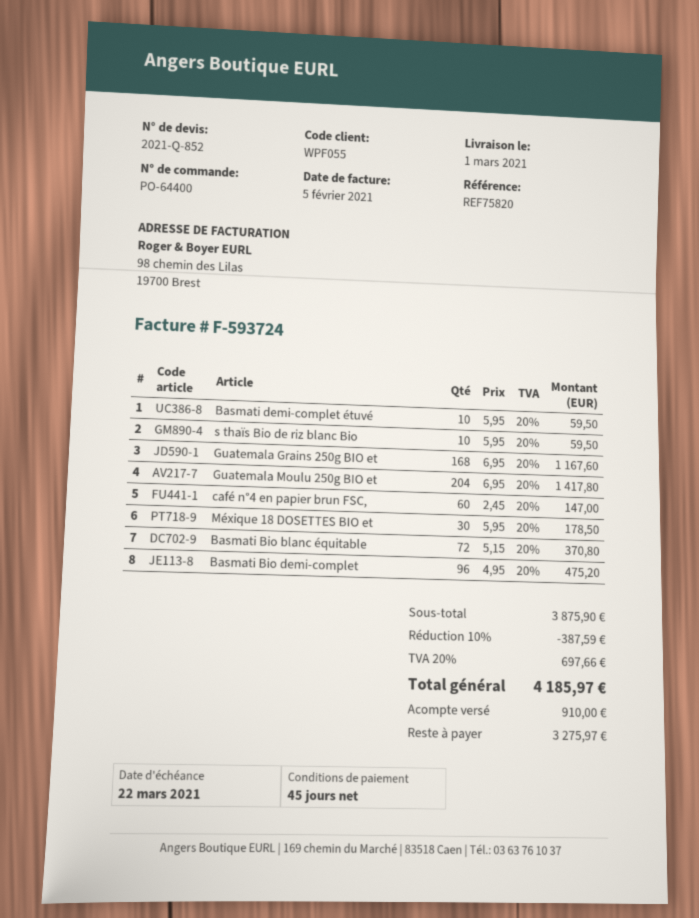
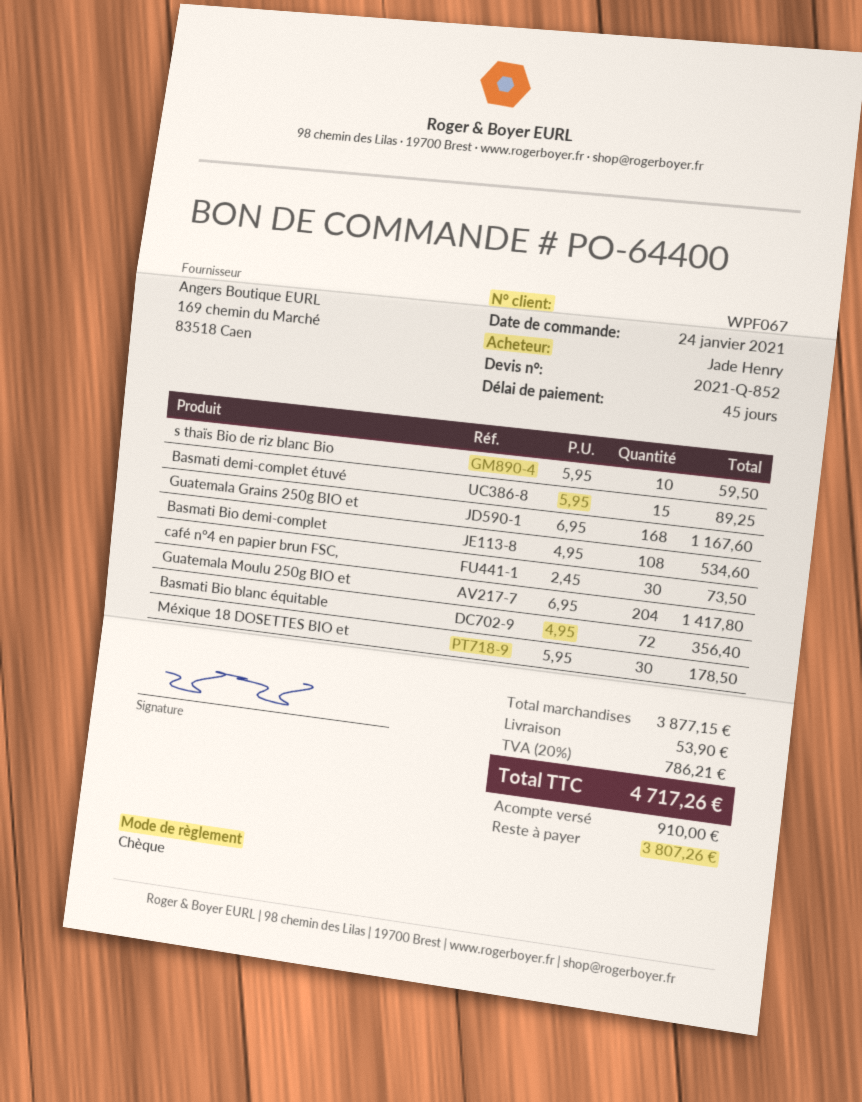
customer number: WPF055 -> WPF067
Basmati demi-complet étuvé: 10 x 5.95 = 59.50 -> 15 x 5.95 = 89.25
café n°4 en papier brun FSC,: 60 x 2.45 = 147.00 -> 30 x 2.45 = 73.50
Basmati Bio blanc équitable: 72 x 5.15 = 370.80 -> 72 x 4.95 = 356.40
Basmati Bio demi-complet: 96 x 4.95 = 475.20 -> 108 x 4.95 = 534.60
subtotal: 3875.90 -> 3877.15
discount: 10% = 387.59 -> none
shipping: none -> 53.90
tax: 20% = 697.66 -> 20% = 786.21
total: 4185.97 -> 4717.26
balance: 3275.97 -> 3807.26

